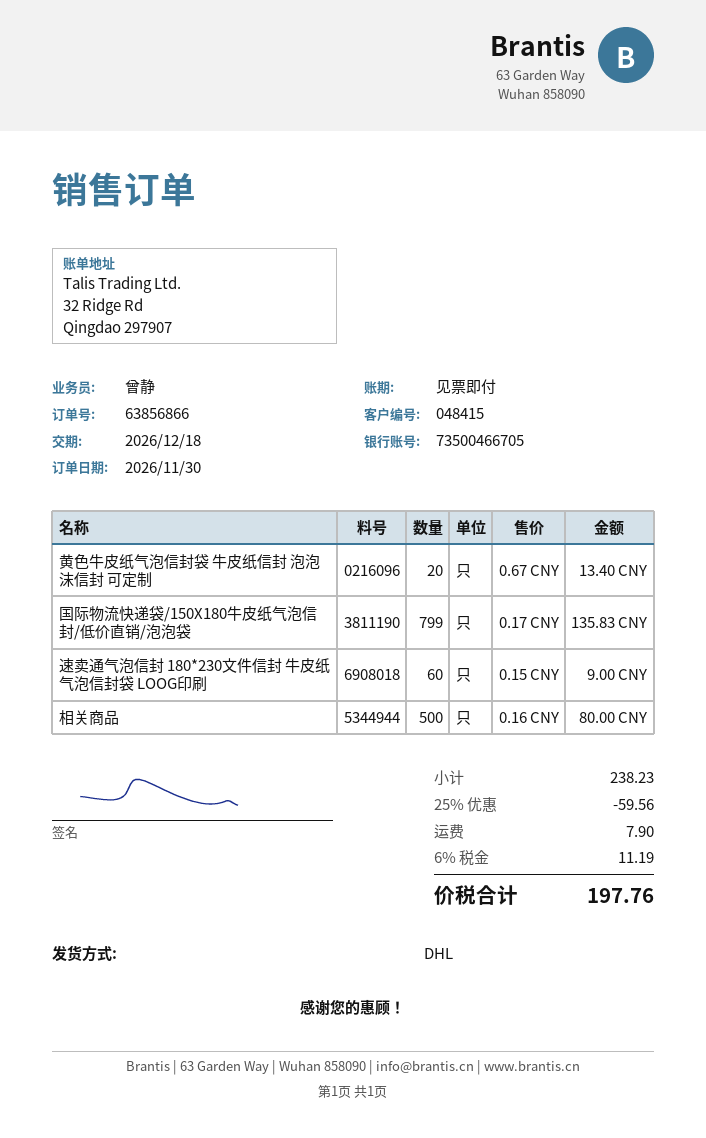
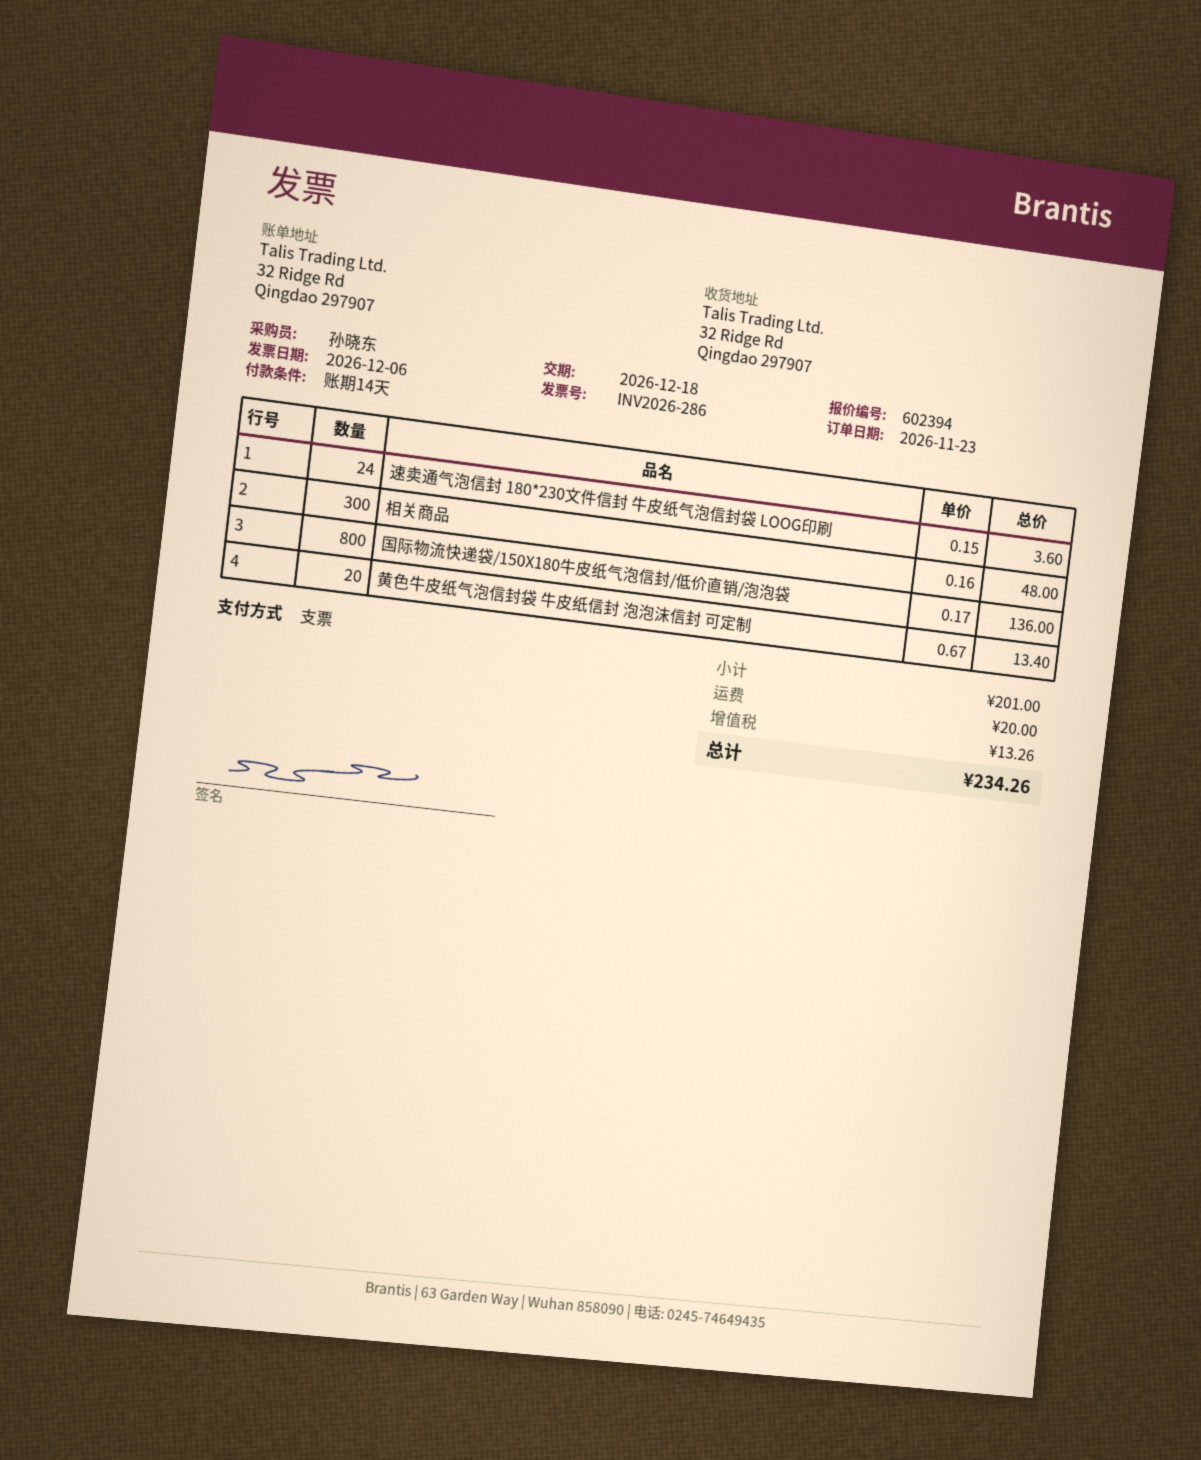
order date: 2026-11-30 -> 2026-11-23
payment terms: on receipt -> 14 days
国际物流快递袋/150X180牛皮纸气泡信封/低价直销/泡泡袋: 799 x 0.17 = 135.83 -> 800 x 0.17 = 136.00
速卖通气泡信封 180*230文件信封 牛皮纸气泡信封袋 LOOG印刷: 60 x 0.15 = 9.00 -> 24 x 0.15 = 3.60
相关商品: 500 x 0.16 = 80.00 -> 300 x 0.16 = 48.00
subtotal: 238.23 -> 201.00
discount: 25% = 59.56 -> none
shipping: 7.90 -> 20.00
tax: 11.19 -> 13.26
total: 197.76 -> 234.26

